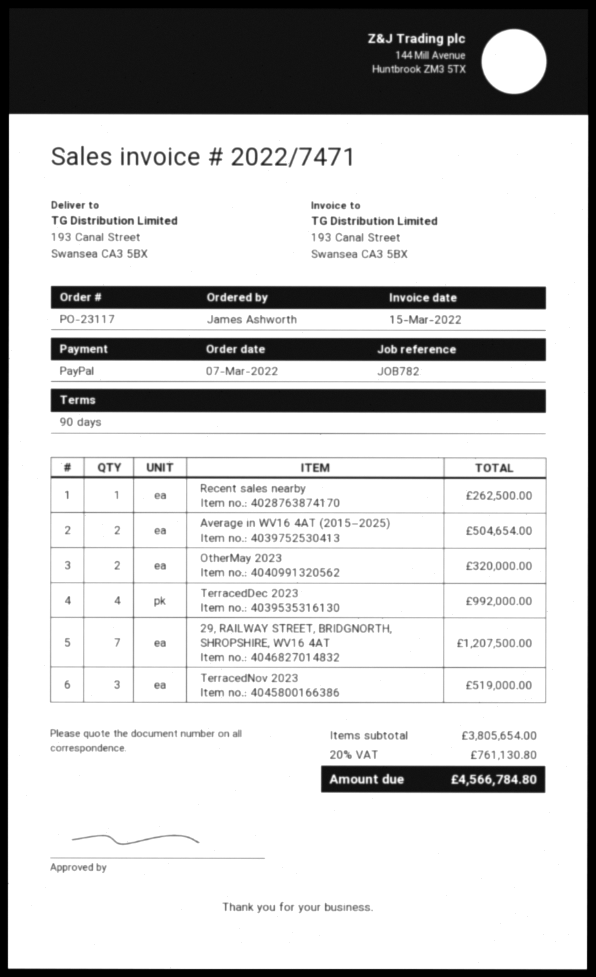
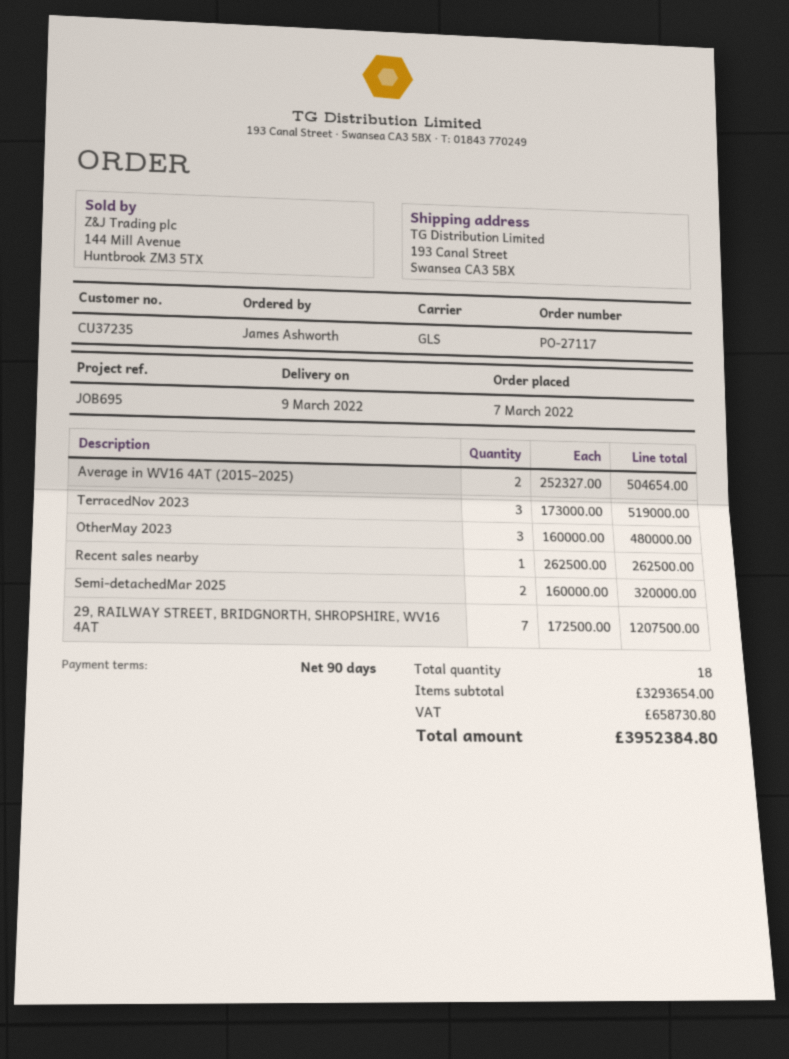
order number: PO-23117 -> PO-27117
reference: JOB782 -> JOB695
OtherMay 2023: 2 for 320000.00 -> 3 for 480000.00
TerracedDec 2023: 4 for 992000.00 -> none
Semi-detachedMar 2025: none -> 2 for 320000.00
subtotal: 3805654.00 -> 3293654.00
tax: 761130.80 -> 658730.80
total: 4566784.80 -> 3952384.80

